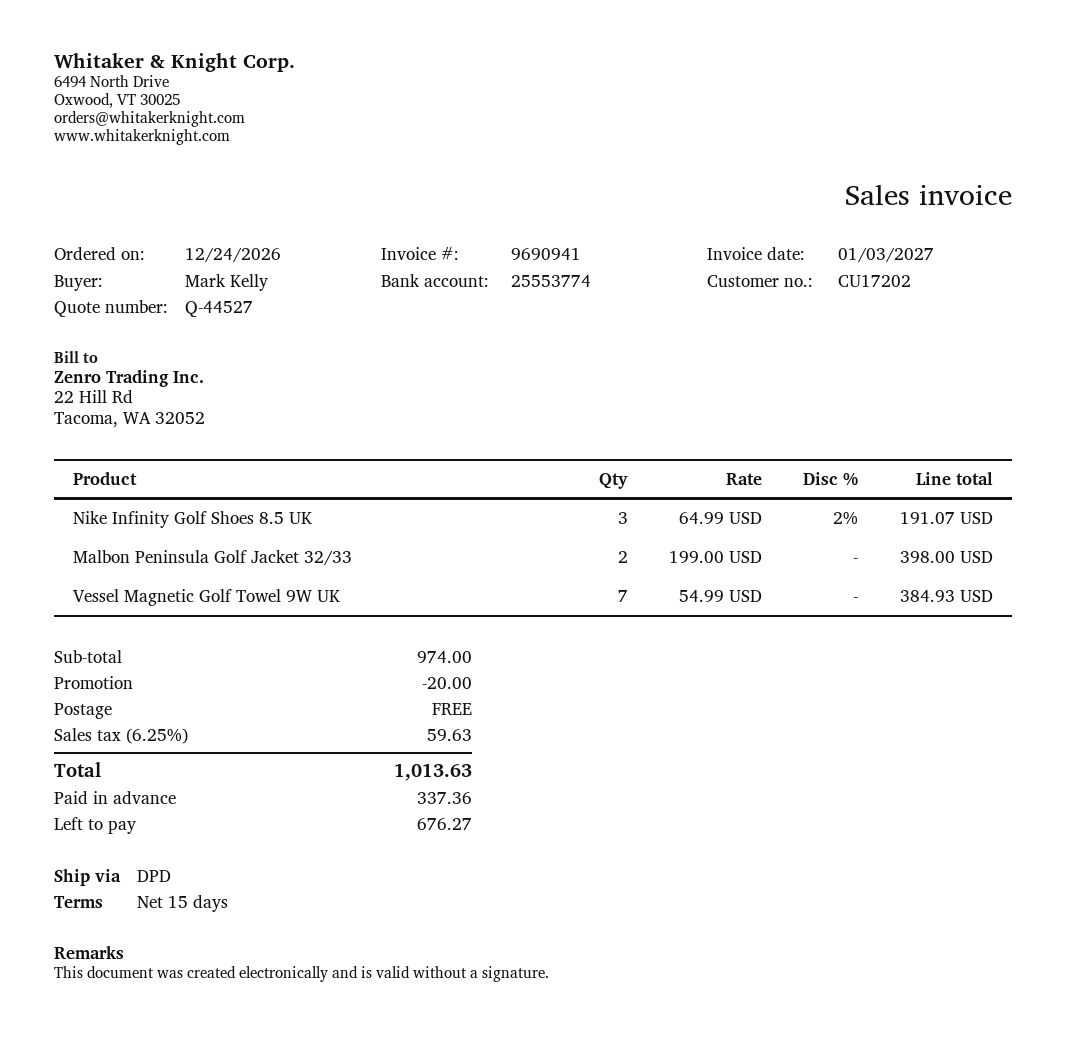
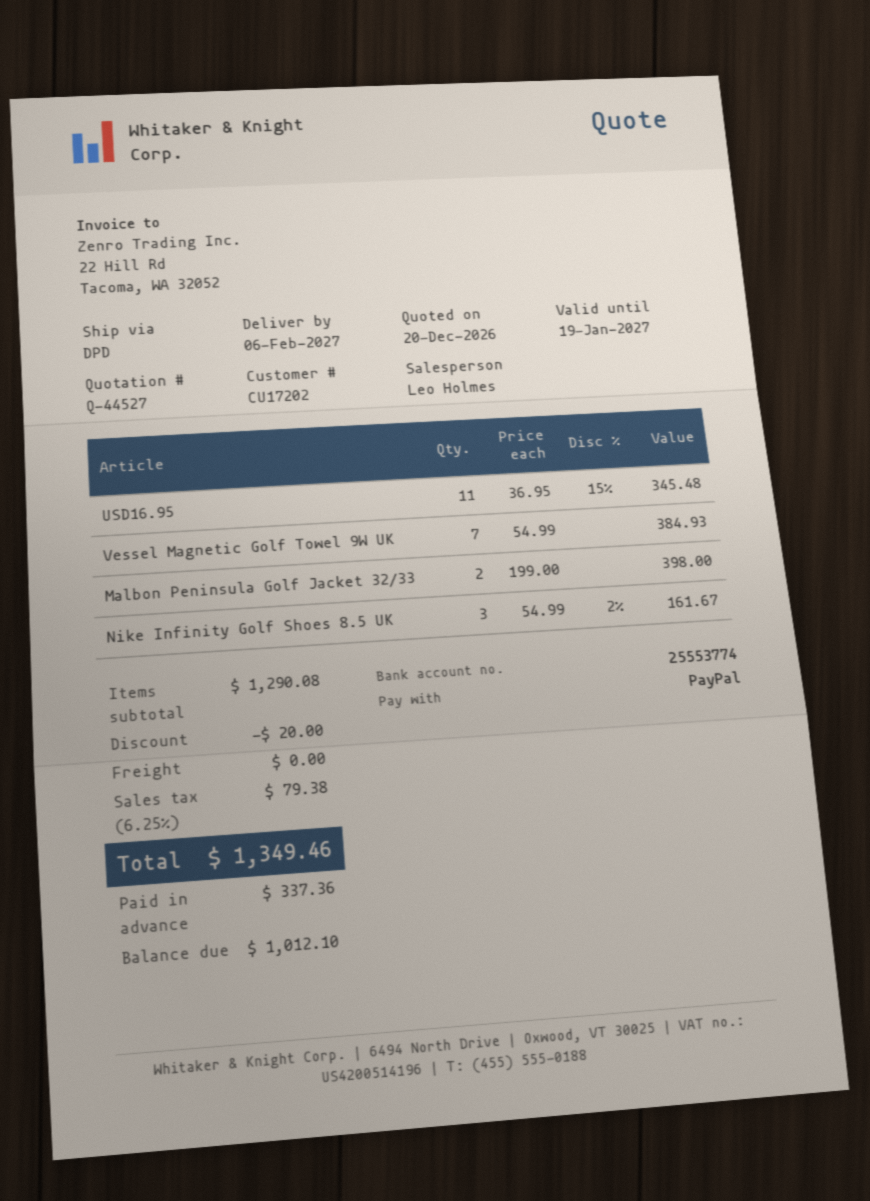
Nike Infinity Golf Shoes 8.5 UK: 3 x 64.99 - 2% = 191.07 -> 3 x 54.99 - 2% = 161.67
USD16.95: none -> 11 x 36.95 - 15% = 345.48
subtotal: 974.00 -> 1290.08
tax: 6.25% = 59.63 -> 6.25% = 79.38
total: 1013.63 -> 1349.46
balance: 676.27 -> 1012.10

